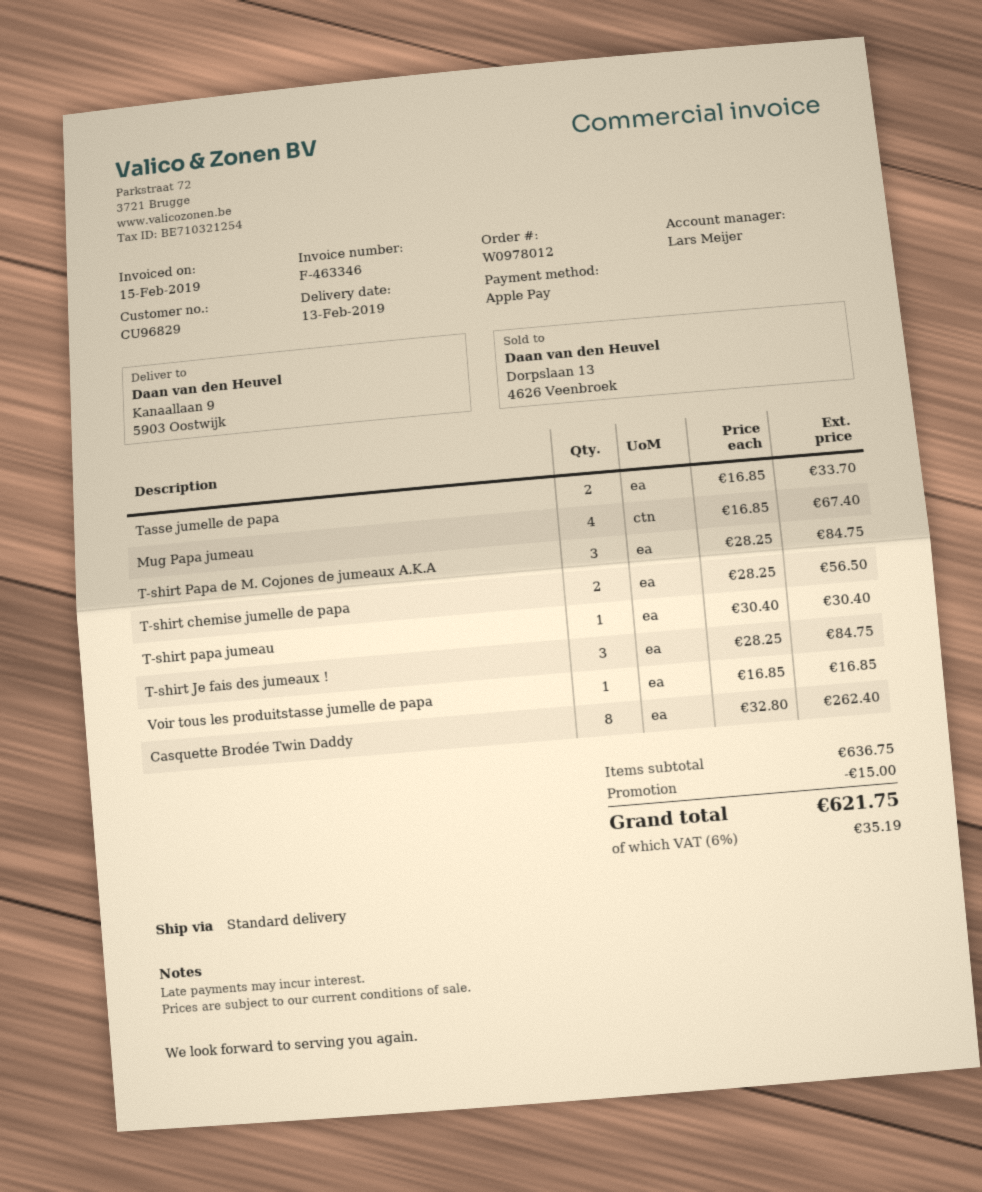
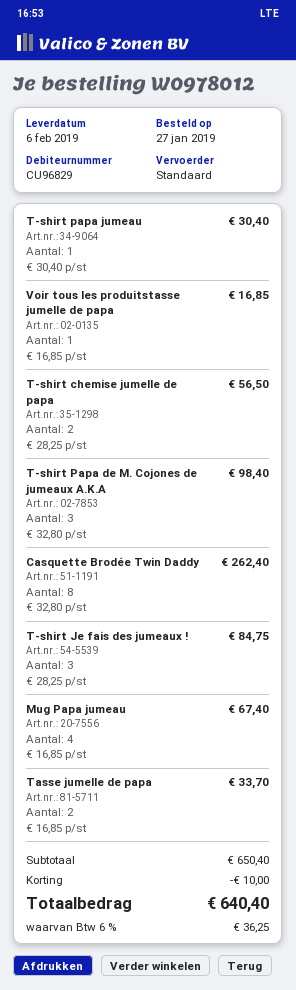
delivery date: 2019-02-13 -> 2019-02-06
T-shirt Papa de M. Cojones de jumeaux A.K.A: 3 x 28.25 = 84.75 -> 3 x 32.80 = 98.40
subtotal: 636.75 -> 650.40
discount: 15.00 -> 10.00
tax: 6% = 35.19 -> 6% = 36.25
total: 621.75 -> 640.40

